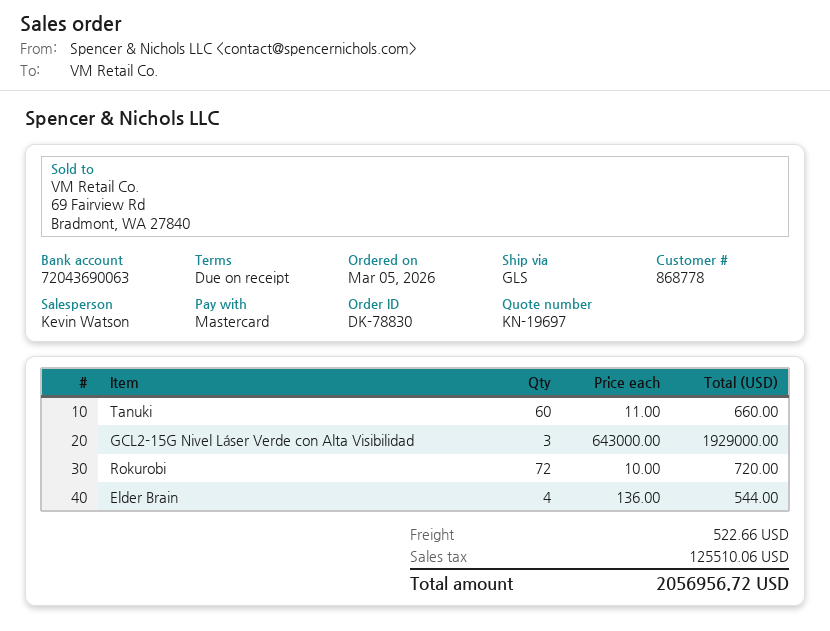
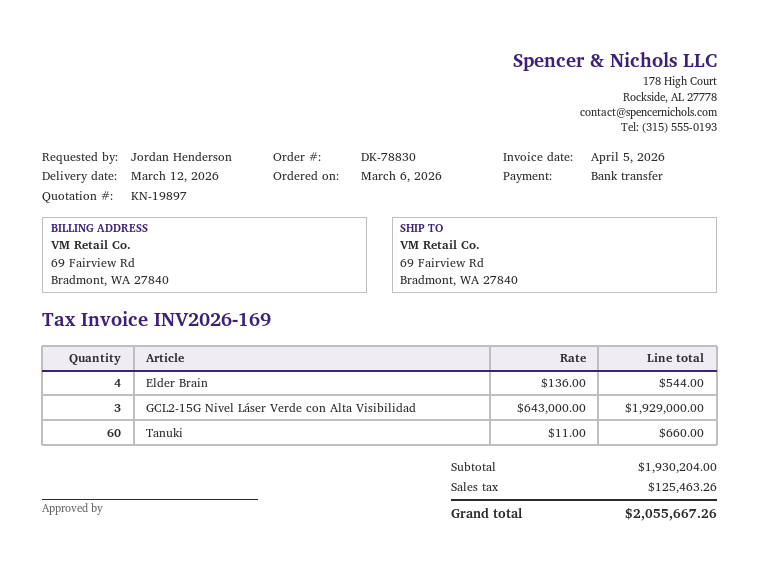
quote number: KN-19697 -> KN-19897
order date: 2026-03-05 -> 2026-03-06
payment method: Mastercard -> bank transfer
Rokurobi: 72 x 10.00 = 720.00 -> none
shipping: 522.66 -> none
tax: 125510.06 -> 125463.26
total: 2056956.72 -> 2055667.26

